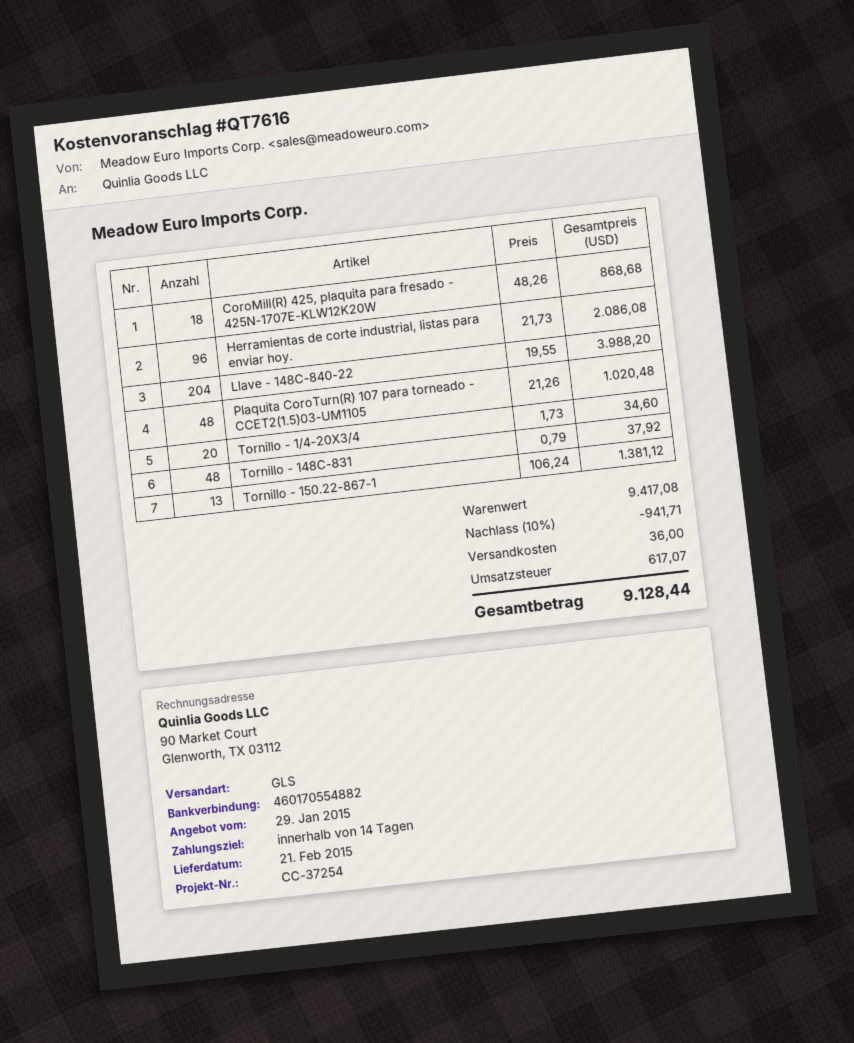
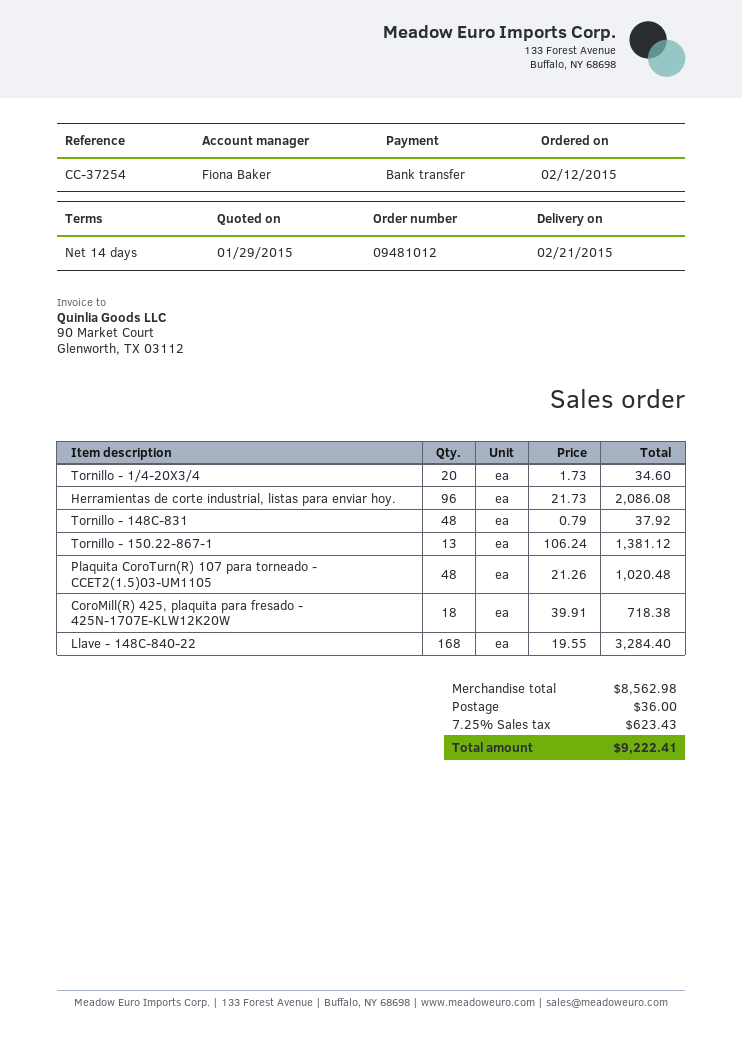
CoroMill(R) 425, plaquita para fresado - 425N-1707E-KLW12K20W: 18 x 48.26 = 868.68 -> 18 x 39.91 = 718.38
Llave - 148C-840-22: 204 x 19.55 = 3988.20 -> 168 x 19.55 = 3284.40
subtotal: 9417.08 -> 8562.98
discount: 10% = 941.71 -> none
tax: 617.07 -> 623.43
total: 9128.44 -> 9222.41

